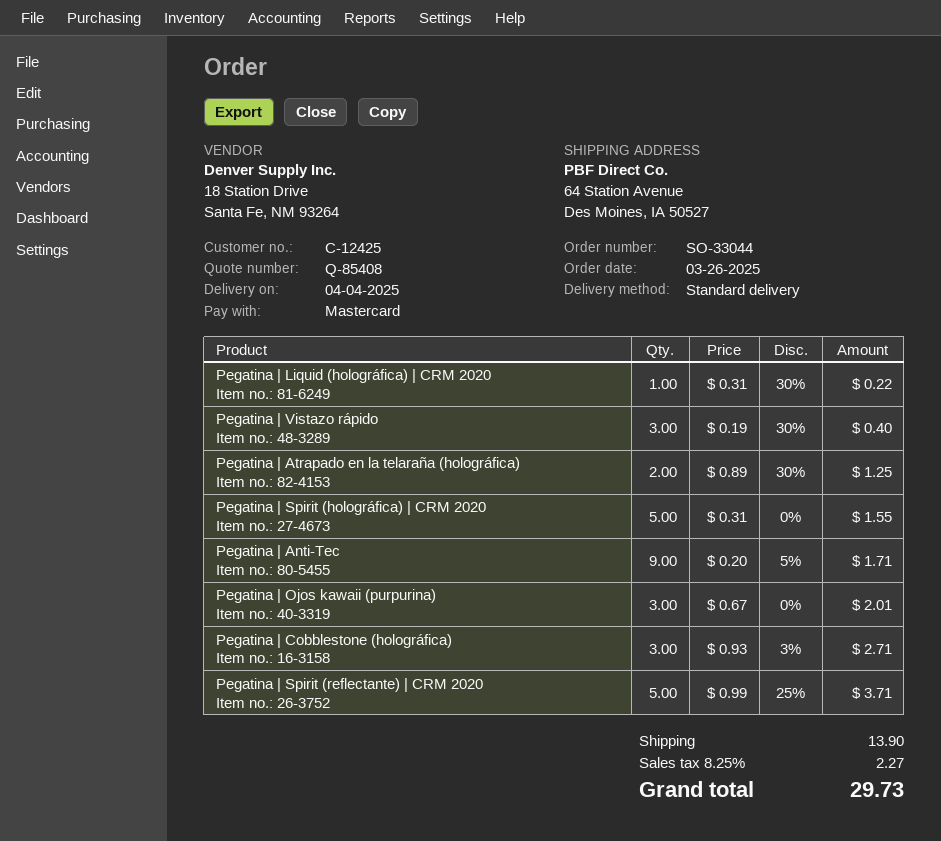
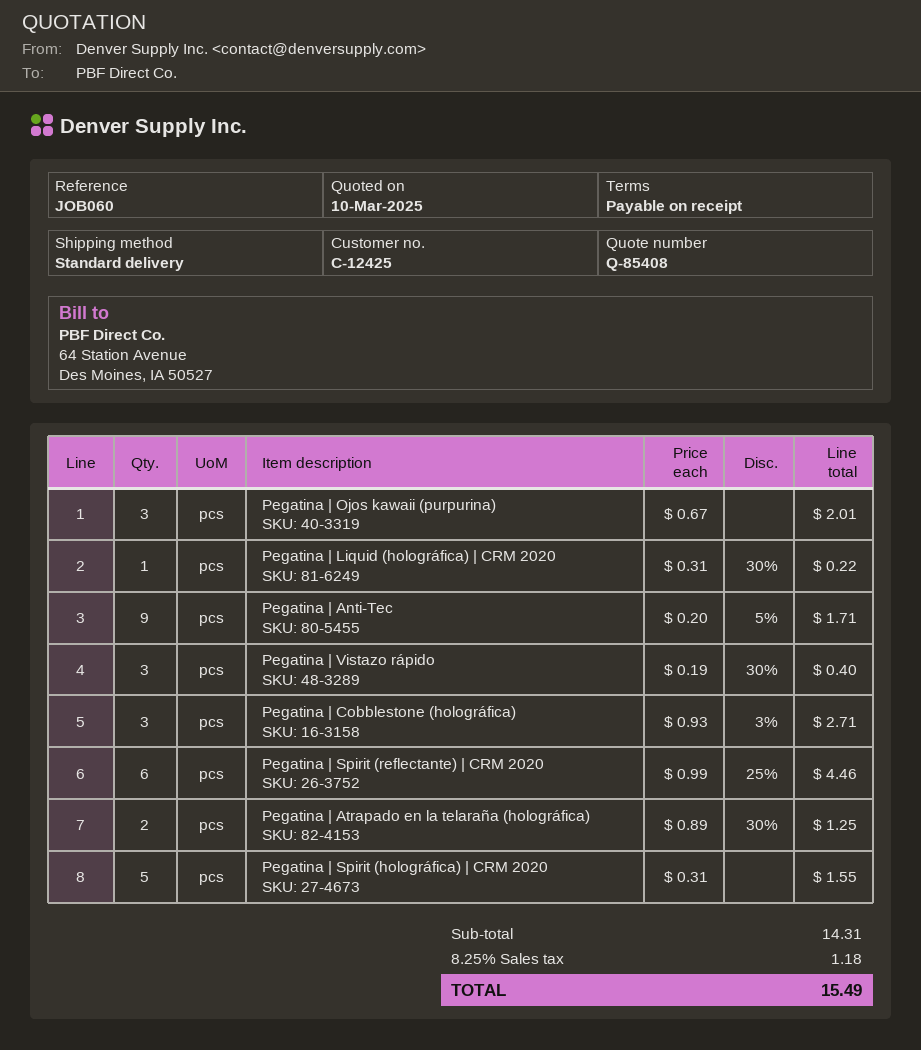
Pegatina | Spirit (reflectante) | CRM 2020: 5 x 0.99 - 25% = 3.71 -> 6 x 0.99 - 25% = 4.46
shipping: 13.90 -> none
tax: 8.25% = 2.27 -> 8.25% = 1.18
total: 29.73 -> 15.49

